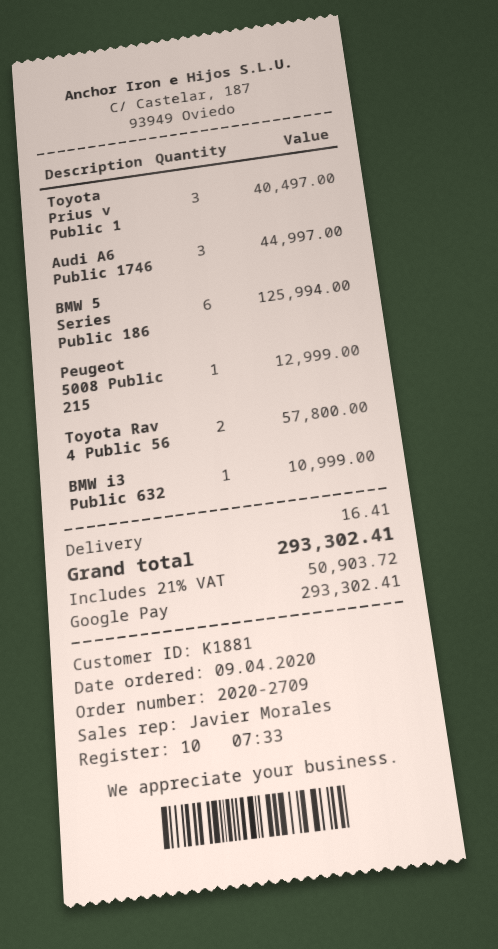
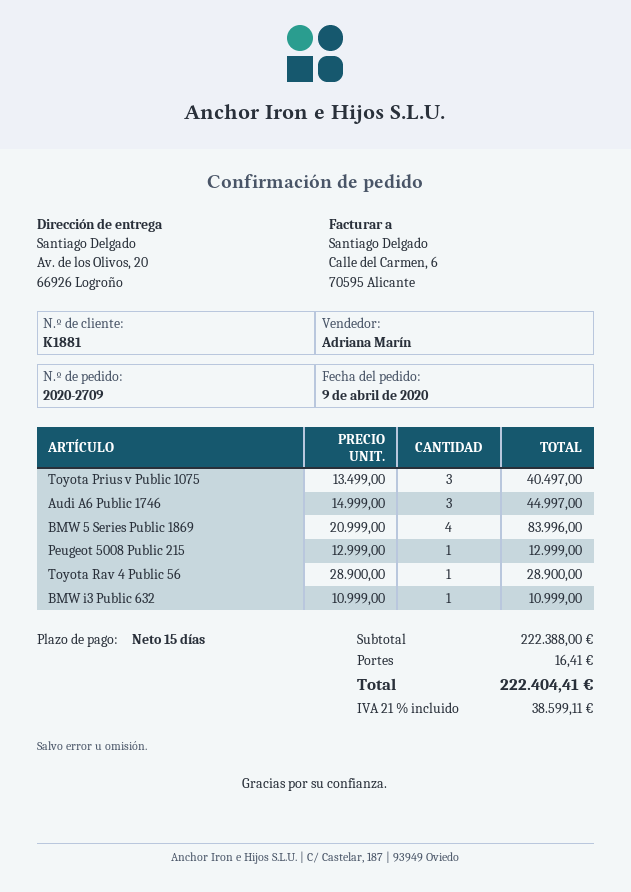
sales rep: Javier Morales -> Adriana Marín
BMW 5 Series Public 186: 6 for 125994.00 -> 4 for 83996.00
Toyota Rav 4 Public 56: 2 for 57800.00 -> 1 for 28900.00
tax: 21% = 50903.72 -> 21% = 38599.11
total: 293302.41 -> 222404.41

